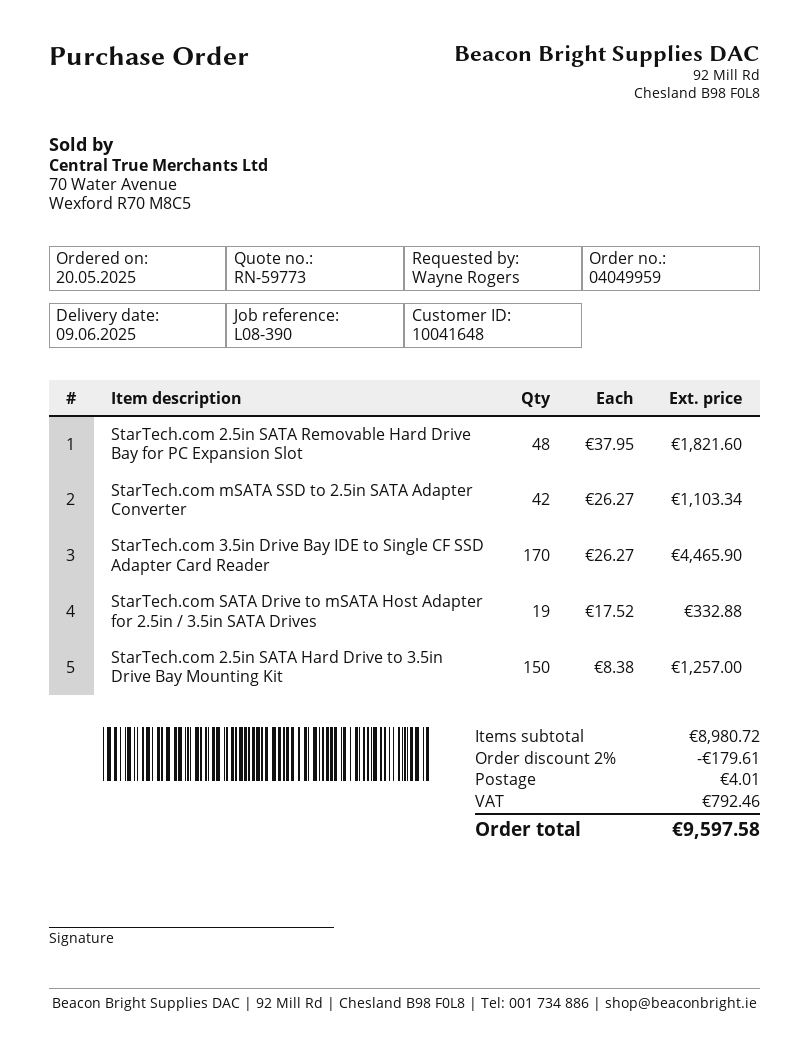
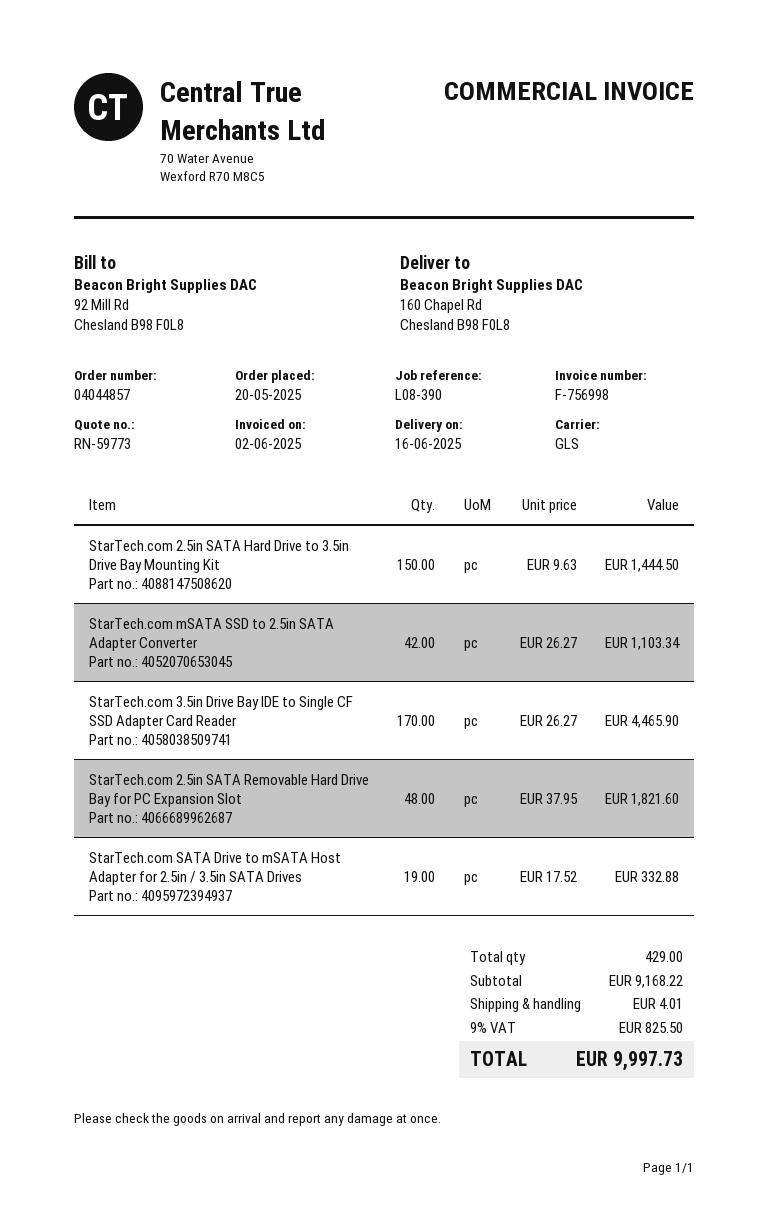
order number: 04049959 -> 04044857
delivery date: 2025-06-09 -> 2025-06-16
StarTech.com 2.5in SATA Hard Drive to 3.5in Drive Bay Mounting Kit: 150 x 8.38 = 1257.00 -> 150 x 9.63 = 1444.50
subtotal: 8980.72 -> 9168.22
discount: 2% = 179.61 -> none
tax: 792.46 -> 825.50
total: 9597.58 -> 9997.73

